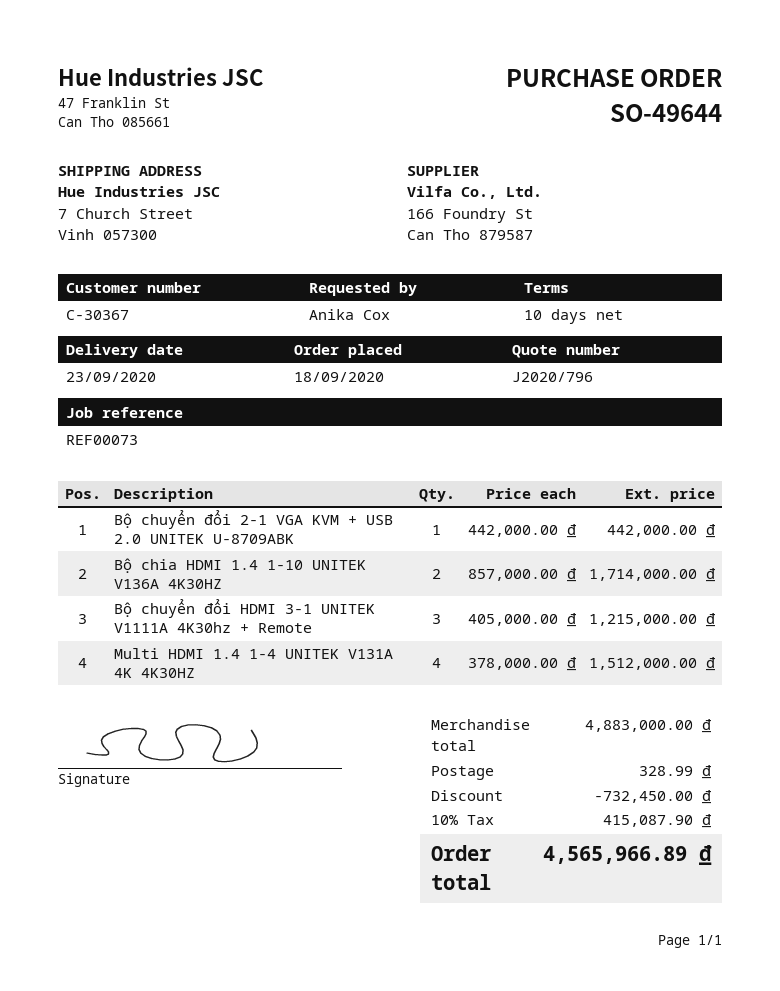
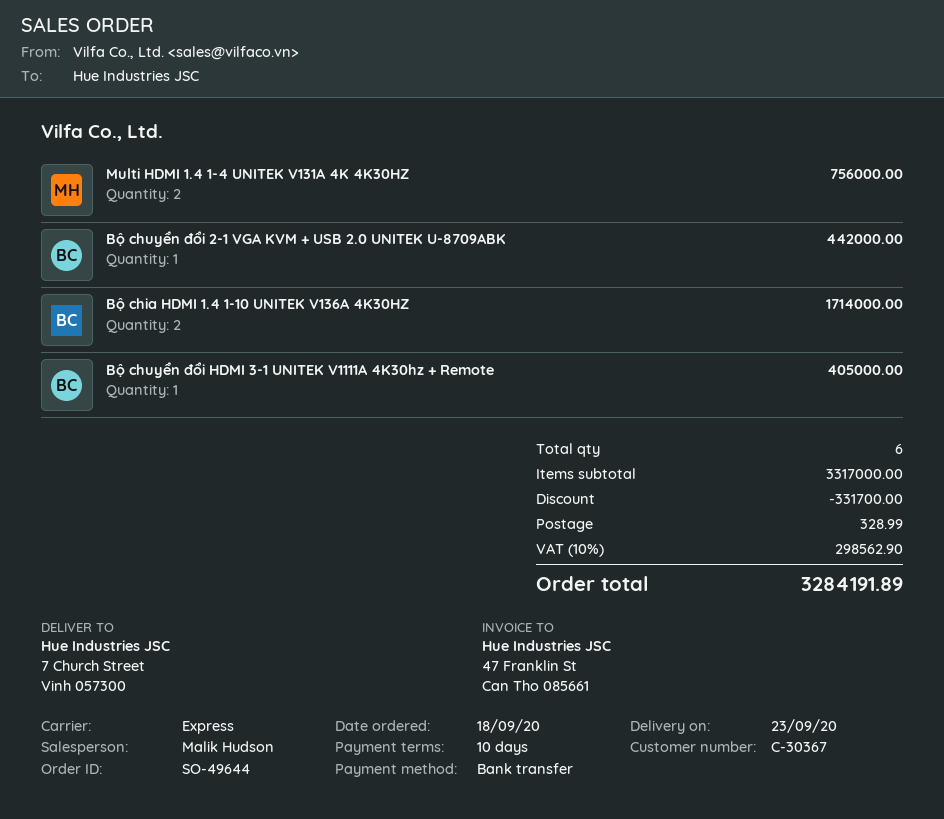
Bộ chuyển đổi HDMI 3-1 UNITEK V1111A 4K30hz + Remote: 3 for 1215000.00 -> 1 for 405000.00
Multi HDMI 1.4 1-4 UNITEK V131A 4K 4K30HZ: 4 for 1512000.00 -> 2 for 756000.00
subtotal: 4883000.00 -> 3317000.00
discount: 732450.00 -> 331700.00
tax: 10% = 415087.90 -> 10% = 298562.90
total: 4565966.89 -> 3284191.89

